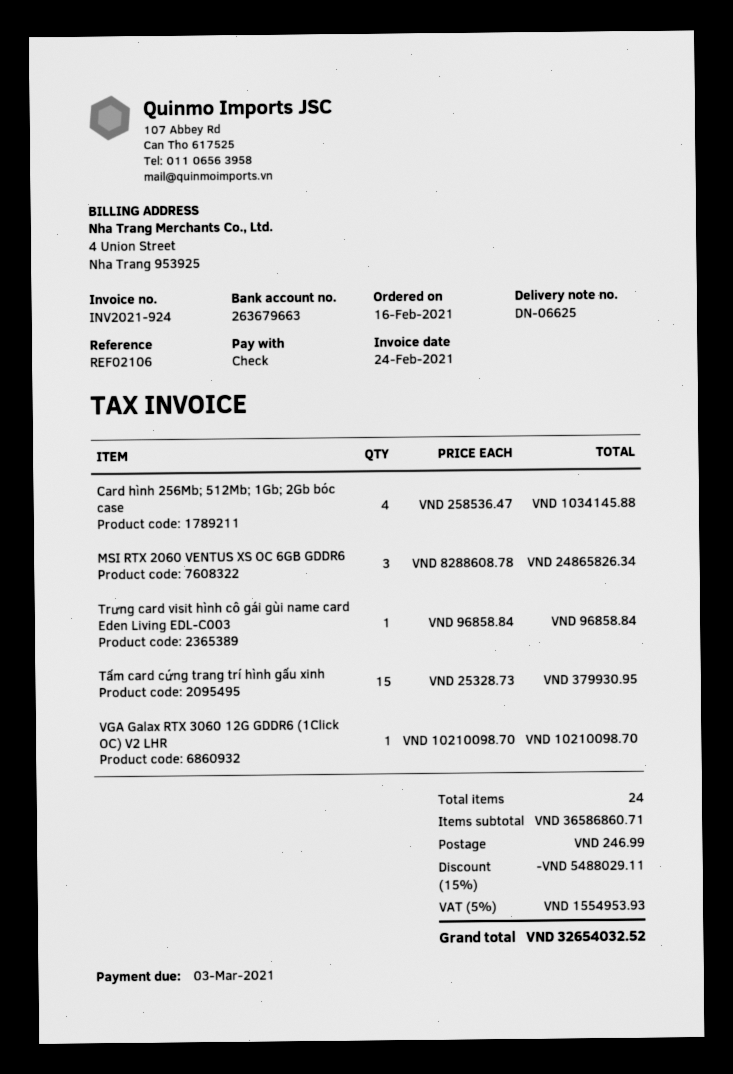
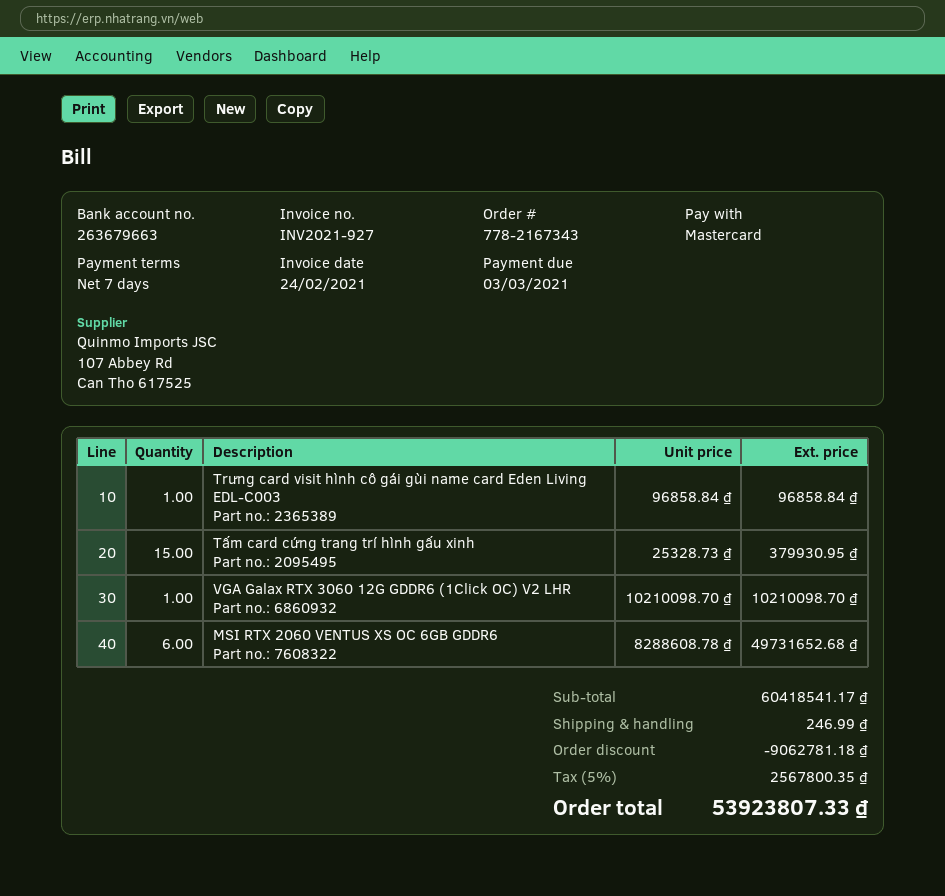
invoice number: INV2021-924 -> INV2021-927
payment method: cheque -> Mastercard
Card hình 256Mb; 512Mb; 1Gb; 2Gb bóc case: 4 x 258536.47 = 1034145.88 -> none
MSI RTX 2060 VENTUS XS OC 6GB GDDR6: 3 x 8288608.78 = 24865826.34 -> 6 x 8288608.78 = 49731652.68
subtotal: 36586860.71 -> 60418541.17
discount: 5488029.11 -> 9062781.18
tax: 5% = 1554953.93 -> 5% = 2567800.35
total: 32654032.52 -> 53923807.33

